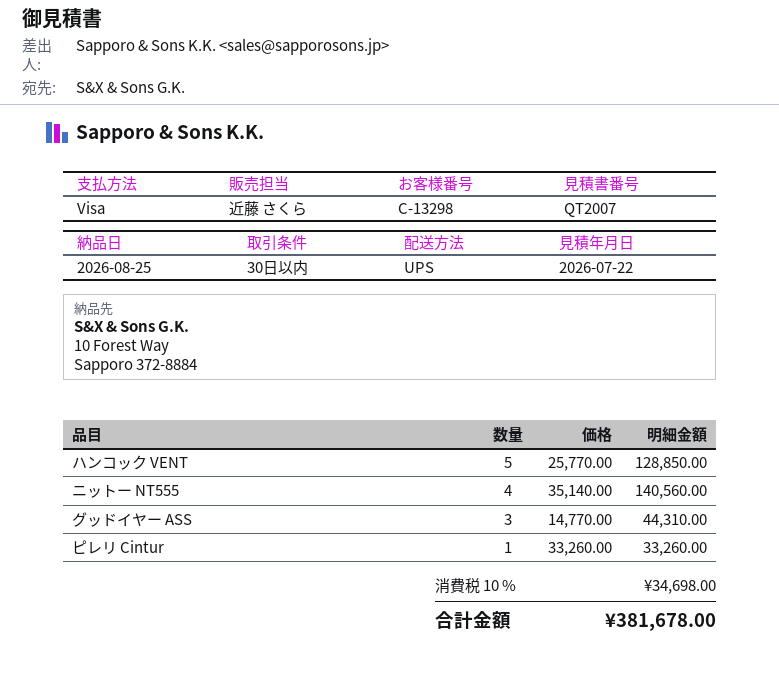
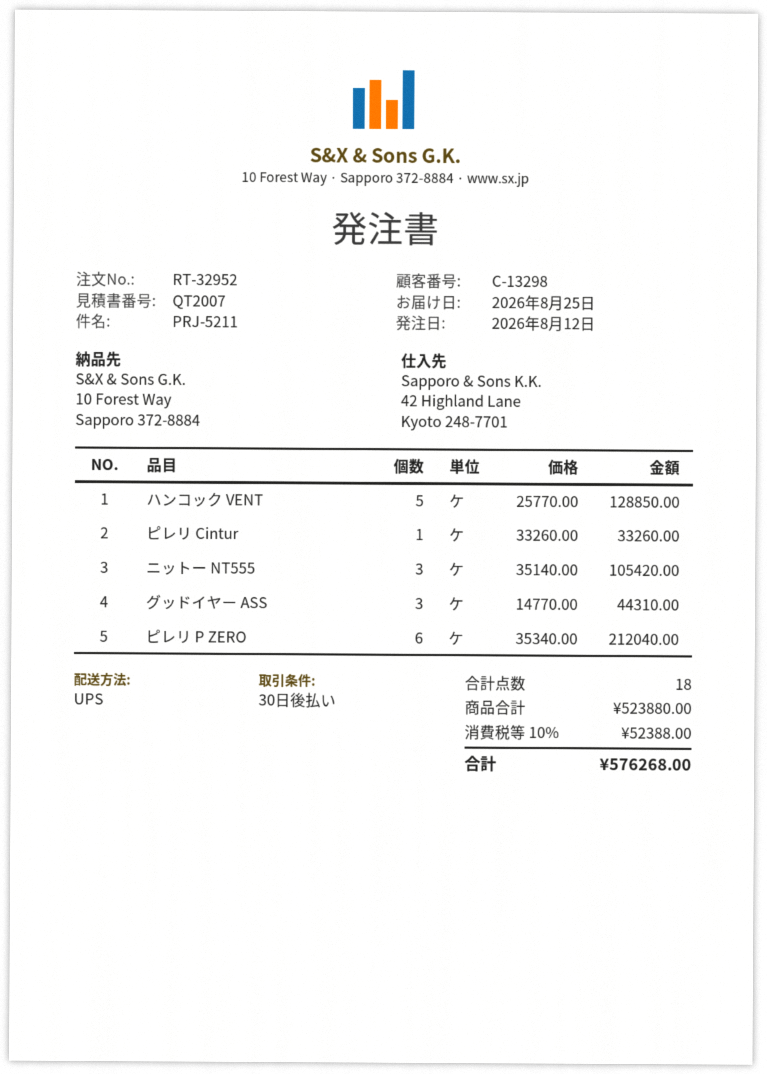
ニットー NT555: 4 x 35140.00 = 140560.00 -> 3 x 35140.00 = 105420.00
ピレリ P ZERO: none -> 6 x 35340.00 = 212040.00
tax: 10% = 34698.00 -> 10% = 52388.00
total: 381678.00 -> 576268.00

